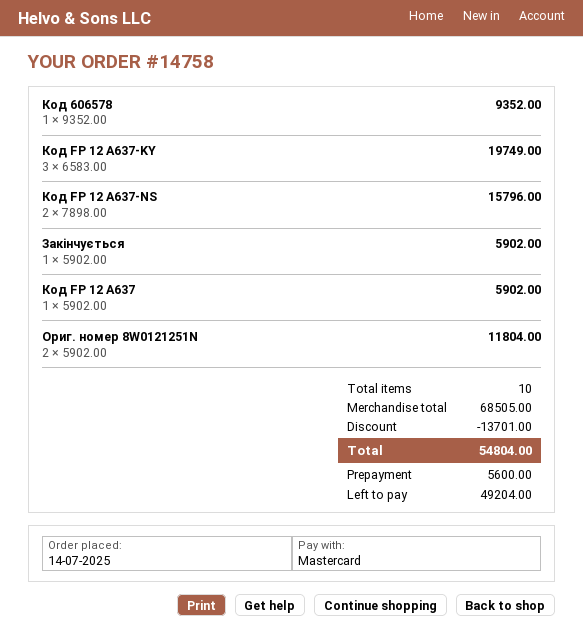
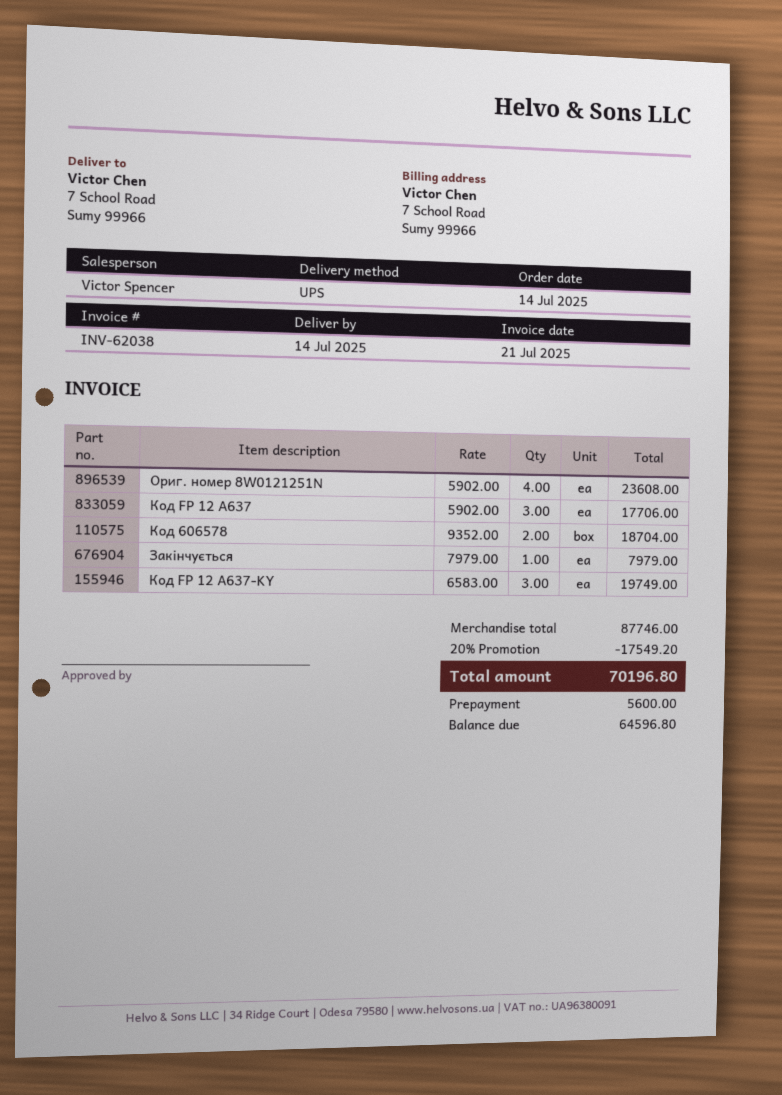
Код 606578: 1 x 9352.00 = 9352.00 -> 2 x 9352.00 = 18704.00
Код FP 12 A637-NS: 2 x 7898.00 = 15796.00 -> none
Закінчується: 1 x 5902.00 = 5902.00 -> 1 x 7979.00 = 7979.00
Код FP 12 A637: 1 x 5902.00 = 5902.00 -> 3 x 5902.00 = 17706.00
Ориг. номер 8W0121251N: 2 x 5902.00 = 11804.00 -> 4 x 5902.00 = 23608.00
subtotal: 68505.00 -> 87746.00
discount: 13701.00 -> 17549.20
total: 54804.00 -> 70196.80
balance: 49204.00 -> 64596.80

